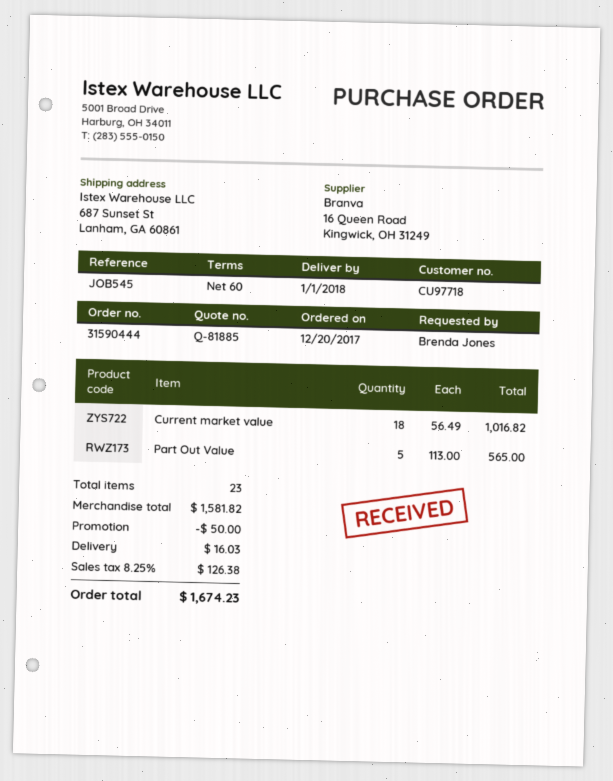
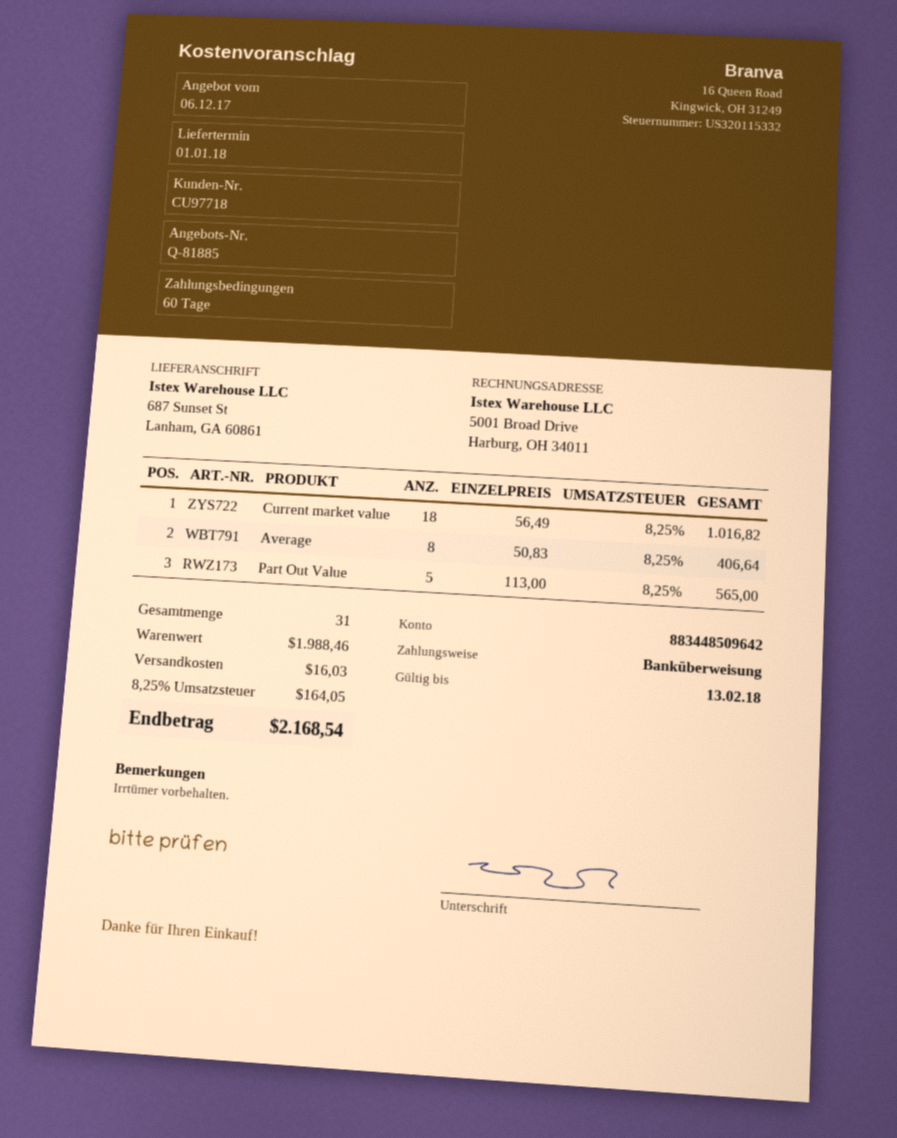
Average: none -> 8 x 50.83 = 406.64
total quantity: 23 -> 31
subtotal: 1581.82 -> 1988.46
discount: 50.00 -> none
tax: 8.25% = 126.38 -> 8.25% = 164.05
total: 1674.23 -> 2168.54

